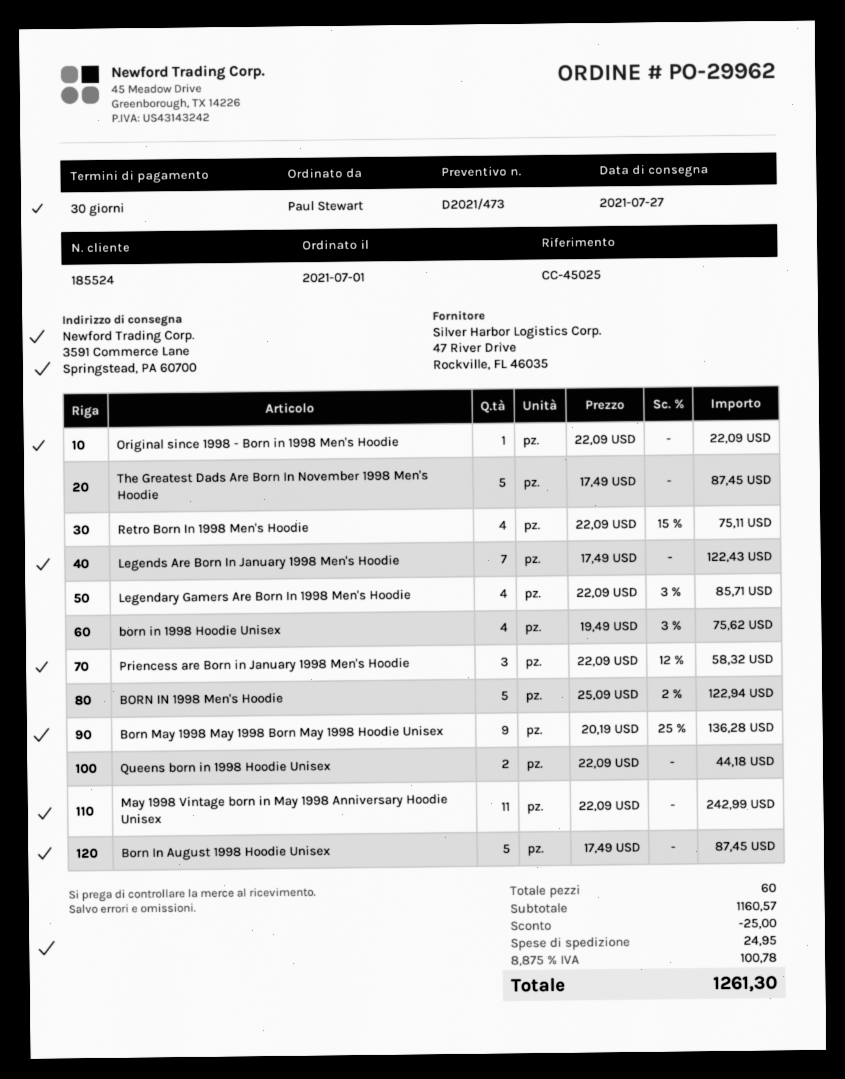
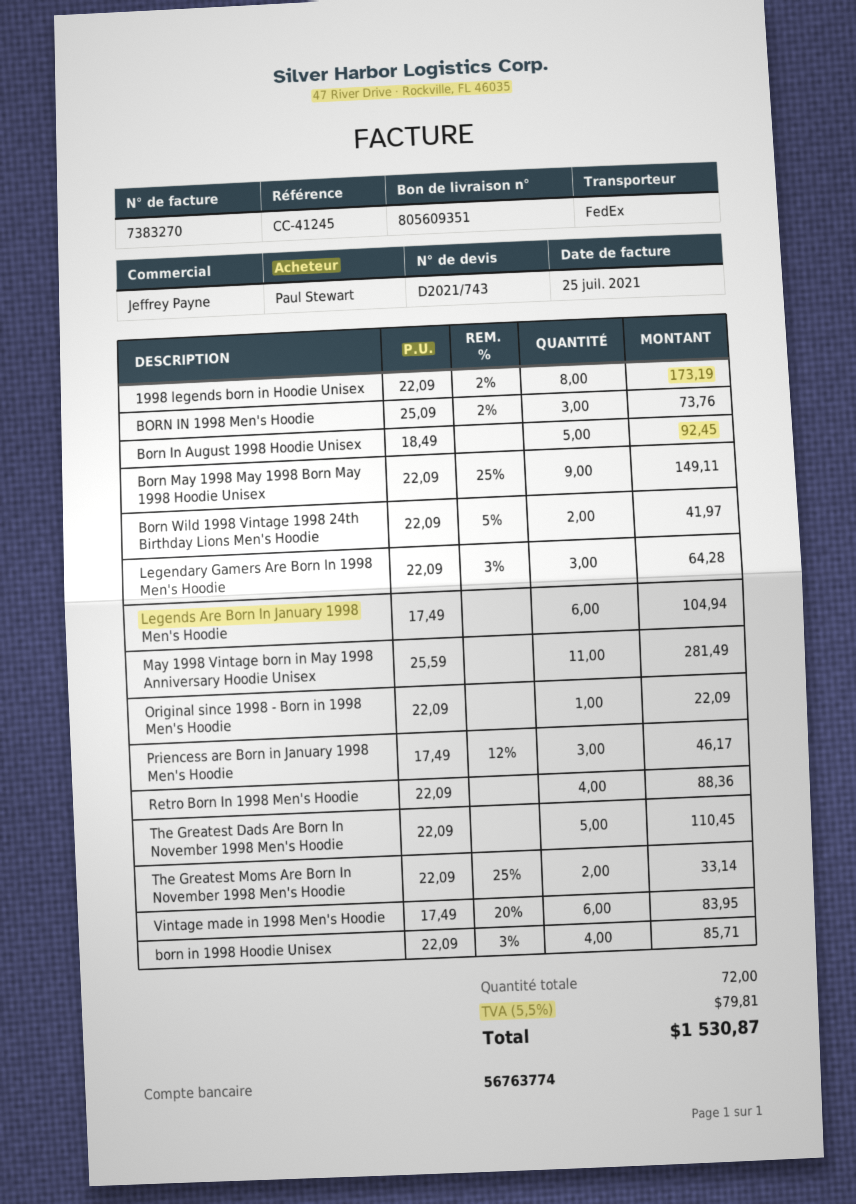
quote number: D2021/473 -> D2021/743
reference: CC-45025 -> CC-41245
The Greatest Dads Are Born In November 1998 Men's Hoodie: 5 x 17.49 = 87.45 -> 5 x 22.09 = 110.45
Retro Born In 1998 Men's Hoodie: 4 x 22.09 - 15% = 75.11 -> 4 x 22.09 = 88.36
Legends Are Born In January 1998 Men's Hoodie: 7 x 17.49 = 122.43 -> 6 x 17.49 = 104.94
Legendary Gamers Are Born In 1998 Men's Hoodie: 4 x 22.09 - 3% = 85.71 -> 3 x 22.09 - 3% = 64.28
born in 1998 Hoodie Unisex: 4 x 19.49 - 3% = 75.62 -> 4 x 22.09 - 3% = 85.71
Priencess are Born in January 1998 Men's Hoodie: 3 x 22.09 - 12% = 58.32 -> 3 x 17.49 - 12% = 46.17
BORN IN 1998 Men's Hoodie: 5 x 25.09 - 2% = 122.94 -> 3 x 25.09 - 2% = 73.76
Born May 1998 May 1998 Born May 1998 Hoodie Unisex: 9 x 20.19 - 25% = 136.28 -> 9 x 22.09 - 25% = 149.11
Queens born in 1998 Hoodie Unisex: 2 x 22.09 = 44.18 -> none
May 1998 Vintage born in May 1998 Anniversary Hoodie Unisex: 11 x 22.09 = 242.99 -> 11 x 25.59 = 281.49
Born In August 1998 Hoodie Unisex: 5 x 17.49 = 87.45 -> 5 x 18.49 = 92.45
1998 legends born in Hoodie Unisex: none -> 8 x 22.09 - 2% = 173.19
Born Wild 1998 Vintage 1998 24th Birthday Lions Men's Hoodie: none -> 2 x 22.09 - 5% = 41.97
The Greatest Moms Are Born In November 1998 Men's Hoodie: none -> 2 x 22.09 - 25% = 33.14
Vintage made in 1998 Men's Hoodie: none -> 6 x 17.49 - 20% = 83.95
total quantity: 60 -> 72
discount: 25.00 -> none
shipping: 24.95 -> none
tax: 8.875% = 100.78 -> 5.5% = 79.81
total: 1261.30 -> 1530.87

